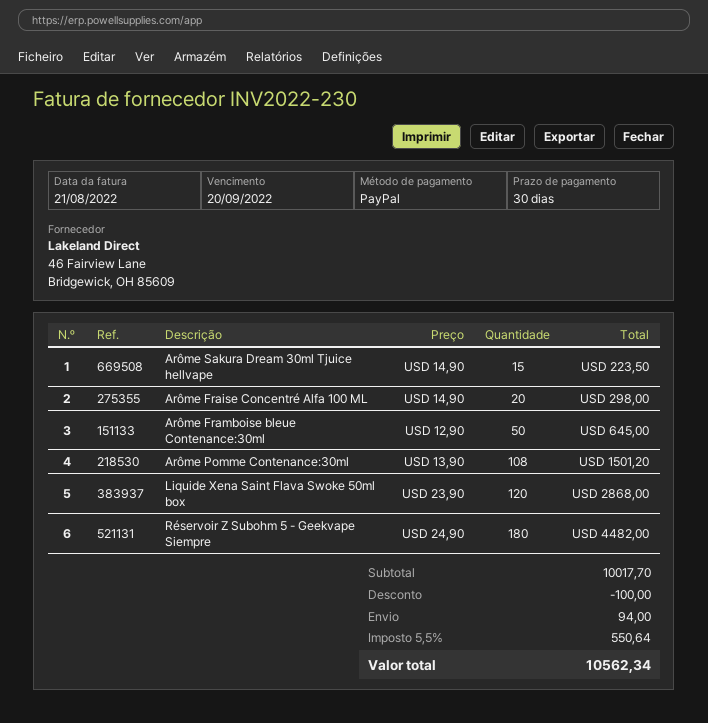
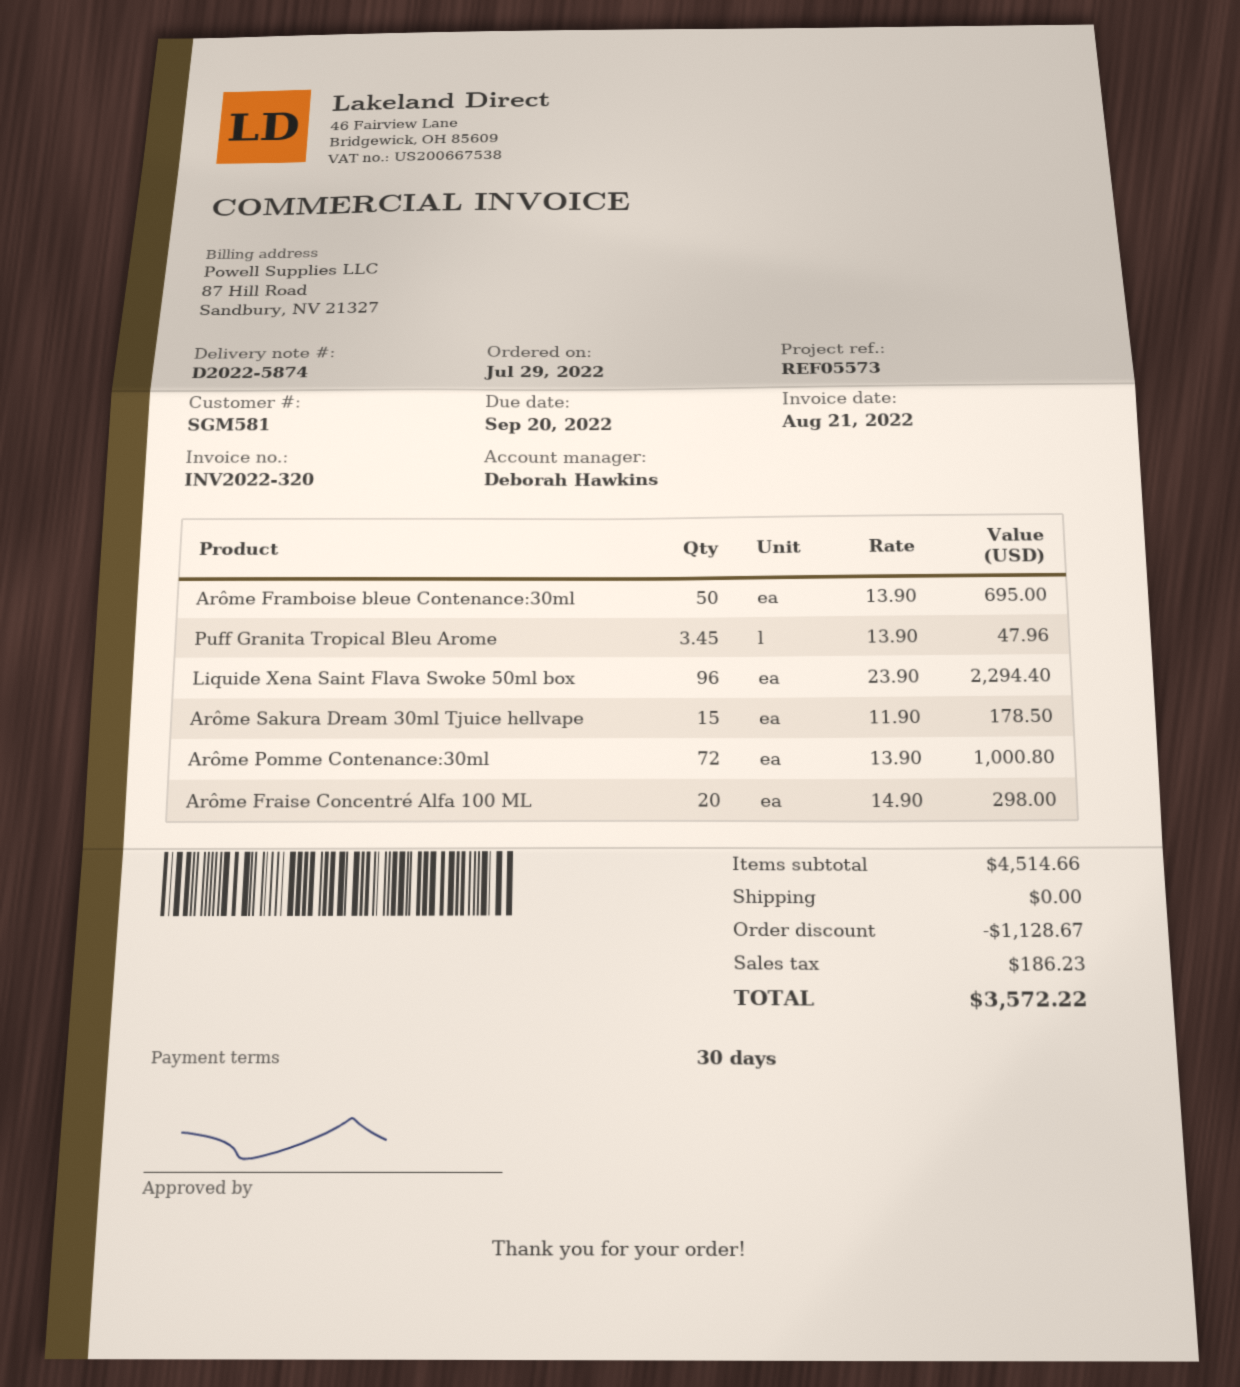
invoice number: INV2022-230 -> INV2022-320
Arôme Sakura Dream 30ml Tjuice hellvape: 15 x 14.90 = 223.50 -> 15 x 11.90 = 178.50
Arôme Framboise bleue Contenance:30ml: 50 x 12.90 = 645.00 -> 50 x 13.90 = 695.00
Arôme Pomme Contenance:30ml: 108 x 13.90 = 1501.20 -> 72 x 13.90 = 1000.80
Liquide Xena Saint Flava Swoke 50ml box: 120 x 23.90 = 2868.00 -> 96 x 23.90 = 2294.40
Réservoir Z Subohm 5 - Geekvape Siempre: 180 x 24.90 = 4482.00 -> none
Puff Granita Tropical Bleu Arome: none -> 3.45 x 13.90 = 47.96
subtotal: 10017.70 -> 4514.66
discount: 100.00 -> 1128.67
shipping: 94.00 -> 0.00
tax: 550.64 -> 186.23
total: 10562.34 -> 3572.22

